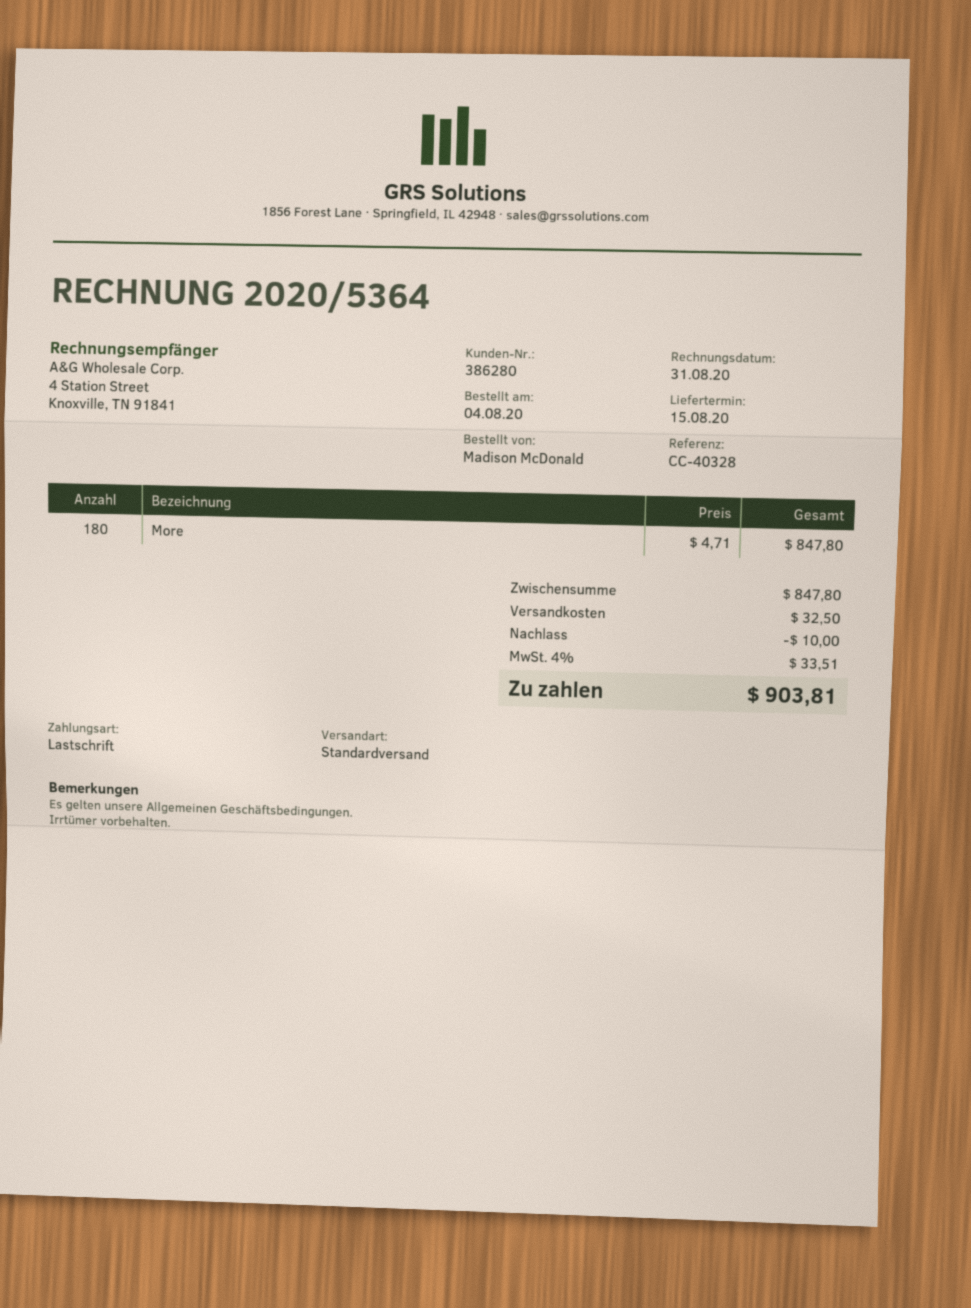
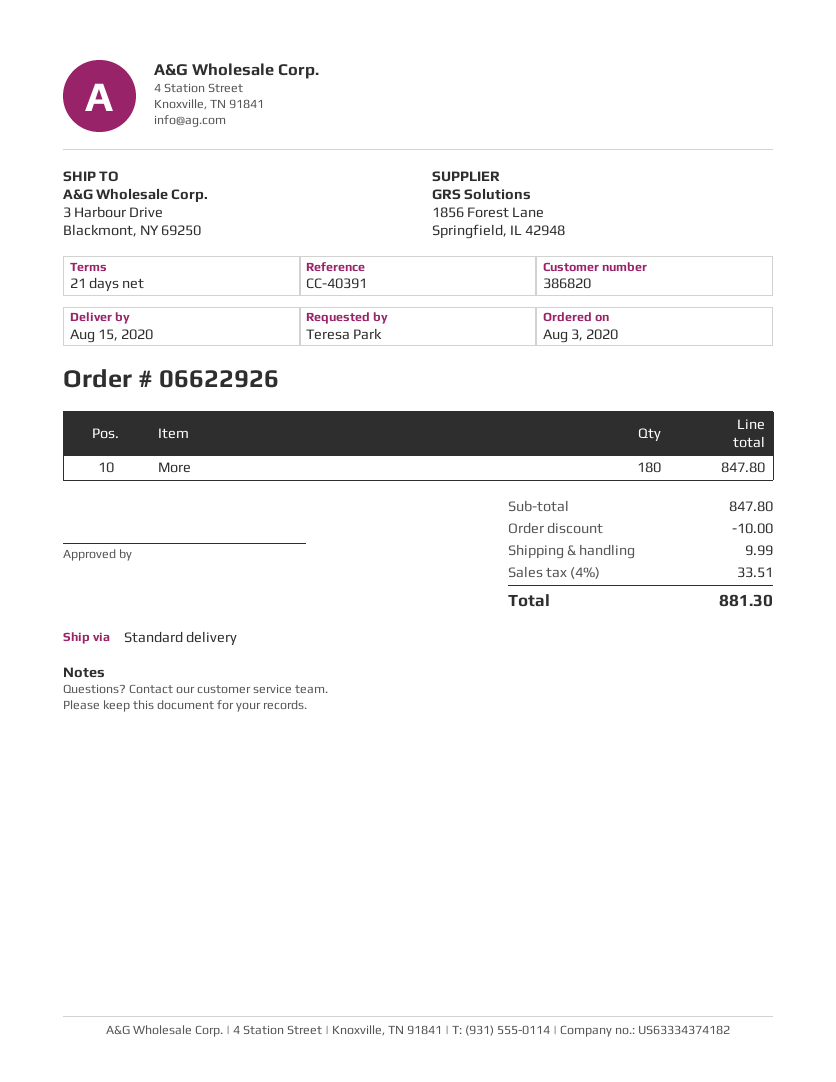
order date: 2020-08-04 -> 2020-08-03
customer number: 386280 -> 386820
reference: CC-40328 -> CC-40391
ordered by: Madison McDonald -> Teresa Park
shipping: 32.50 -> 9.99
total: 903.81 -> 881.30

